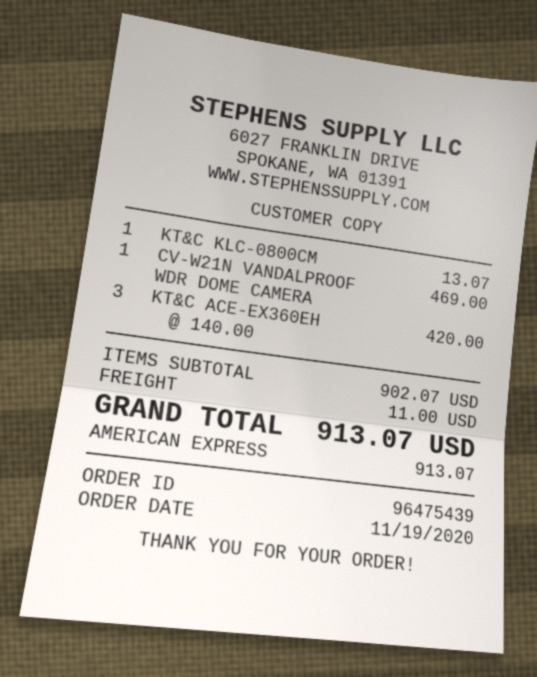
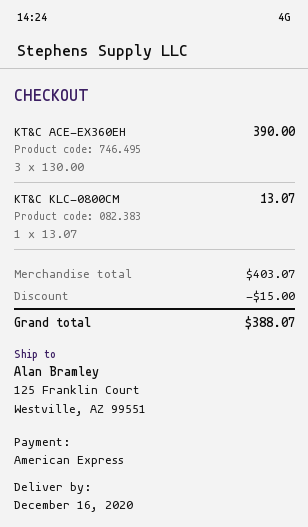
CV-W21N VANDALPROOF WDR DOME CAMERA: 1 x 469.00 = 469.00 -> none
KT&C ACE-EX360EH: 3 x 140.00 = 420.00 -> 3 x 130.00 = 390.00
subtotal: 902.07 -> 403.07
discount: none -> 15.00
shipping: 11.00 -> none
total: 913.07 -> 388.07

